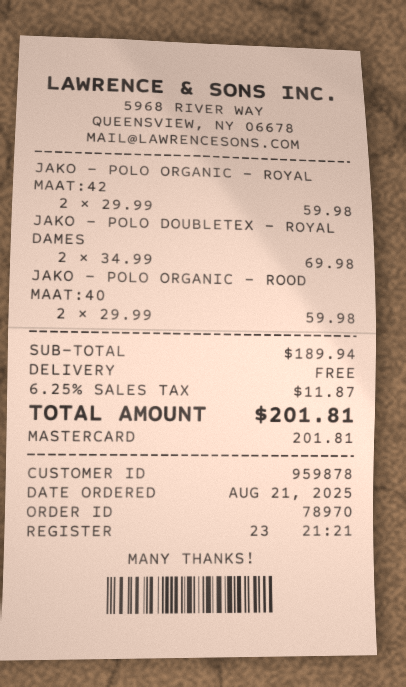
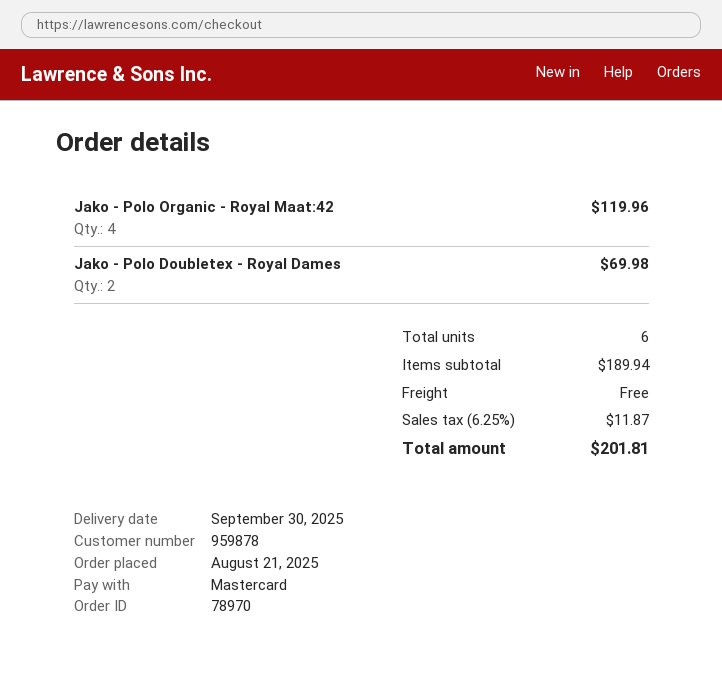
JAKO - POLO ORGANIC - ROYAL MAAT:42: 2 for 59.98 -> 4 for 119.96
JAKO - POLO ORGANIC - ROOD MAAT:40: 2 for 59.98 -> none

